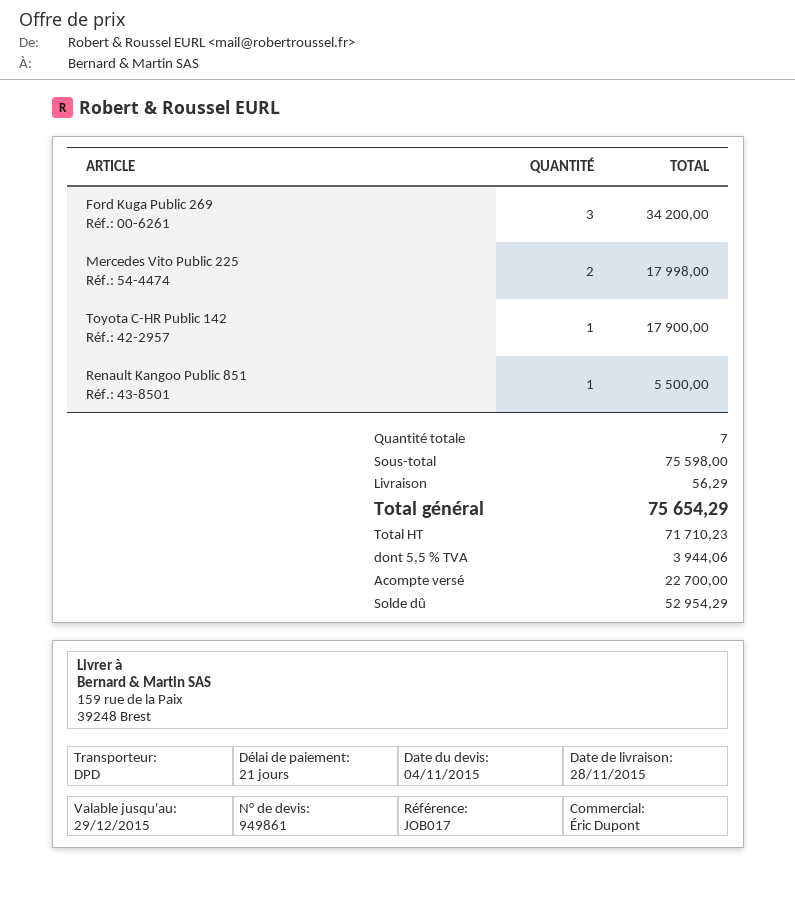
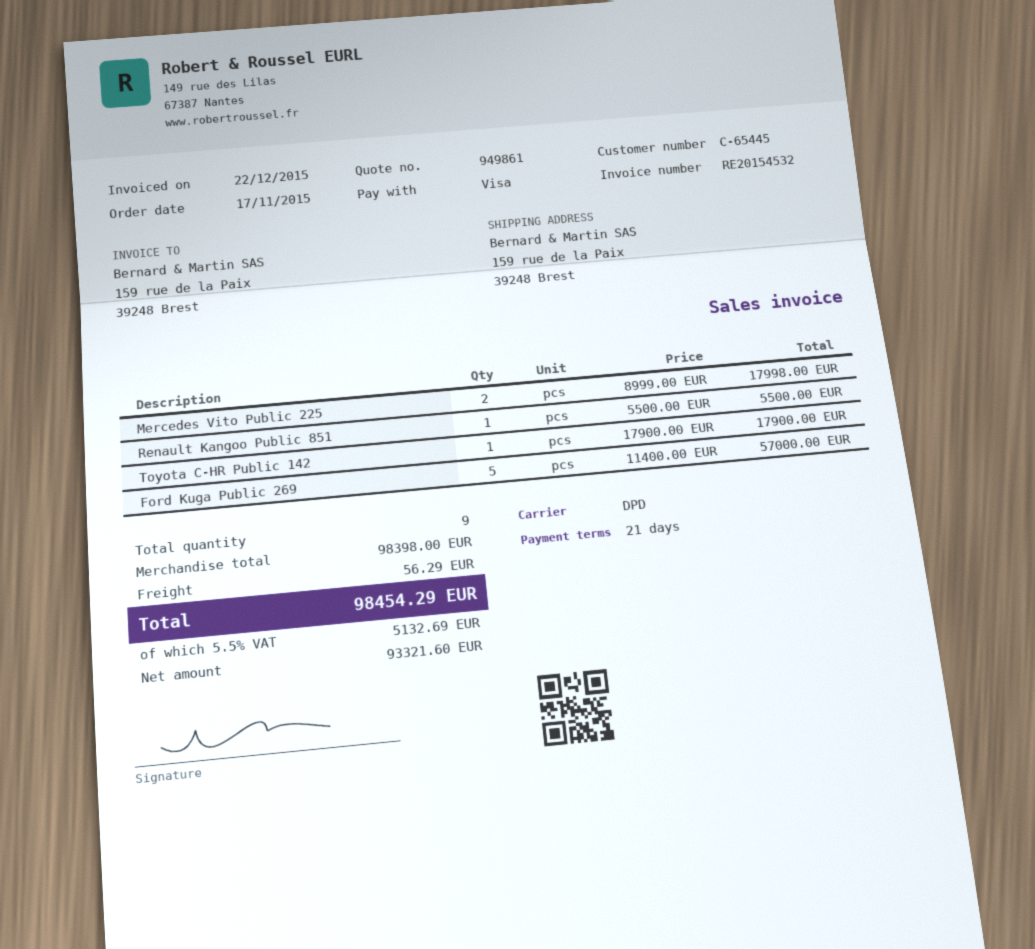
Ford Kuga Public 269: 3 for 34200.00 -> 5 for 57000.00
total quantity: 7 -> 9
subtotal: 75598.00 -> 98398.00
net: 71710.23 -> 93321.60
tax: 5.5% = 3944.06 -> 5.5% = 5132.69
total: 75654.29 -> 98454.29

